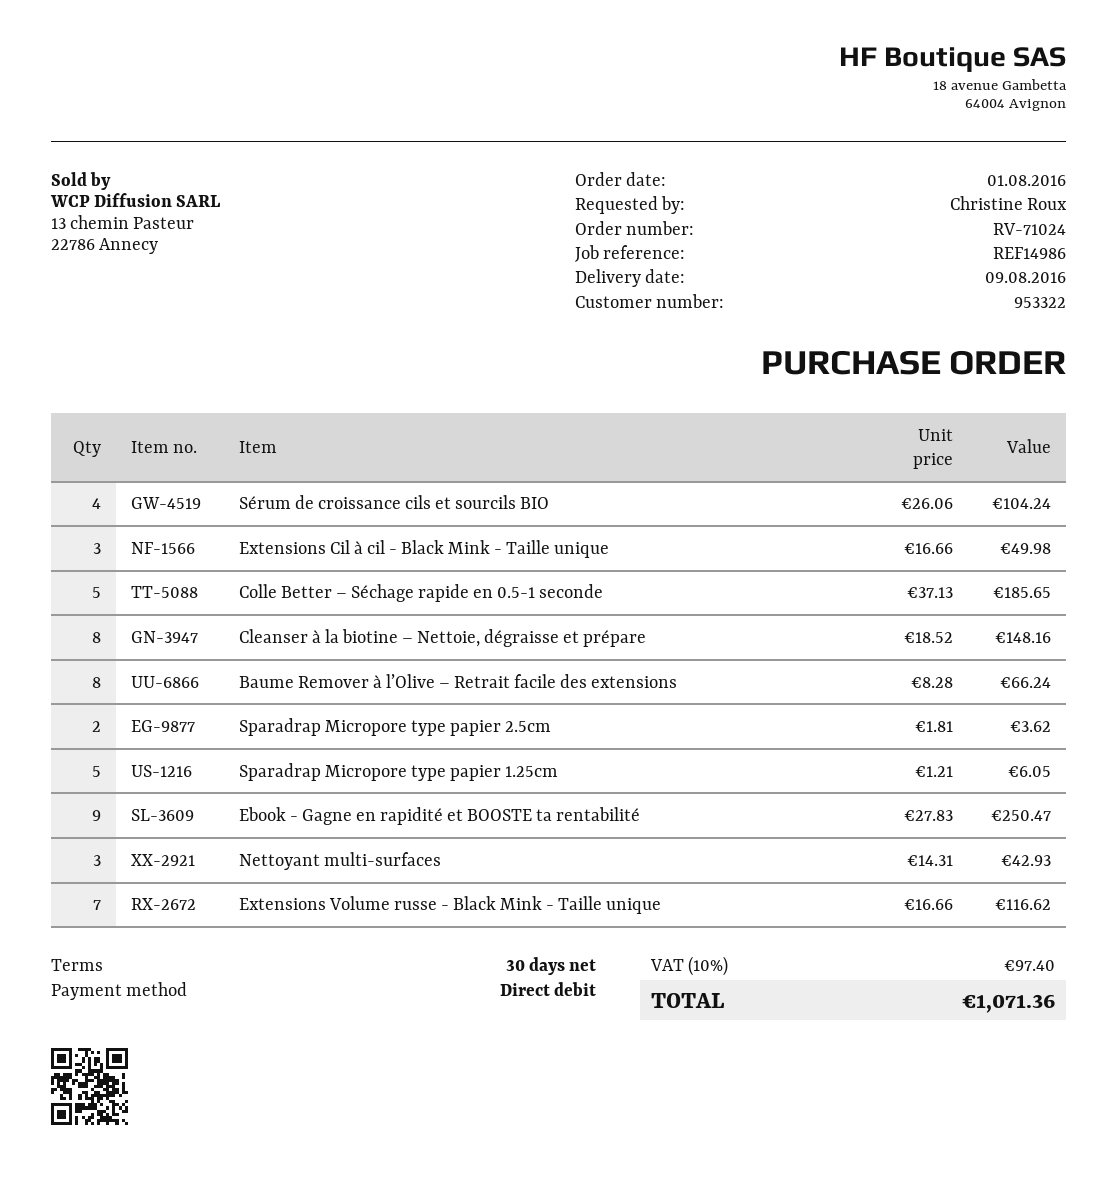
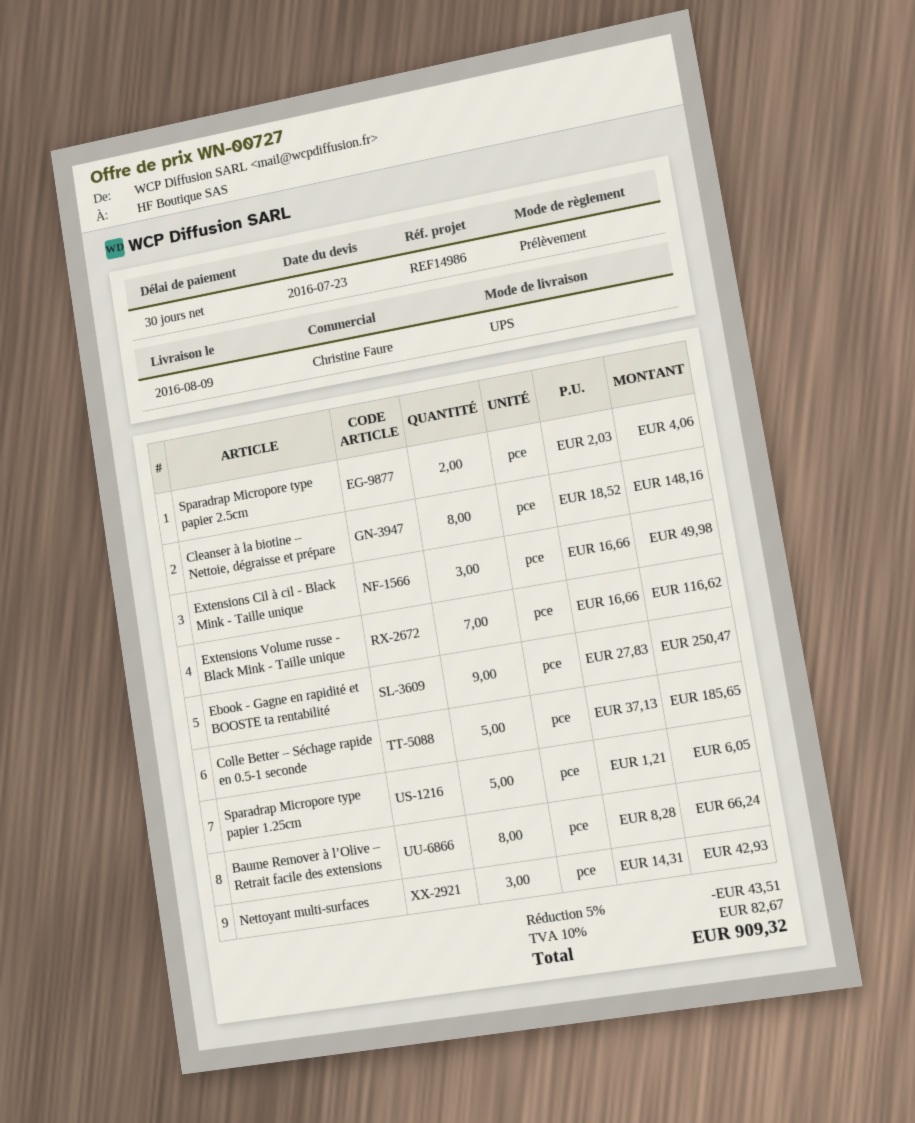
Sérum de croissance cils et sourcils BIO: 4 x 26.06 = 104.24 -> none
Sparadrap Micropore type papier 2.5cm: 2 x 1.81 = 3.62 -> 2 x 2.03 = 4.06
discount: none -> 5% = 43.51
tax: 10% = 97.40 -> 10% = 82.67
total: 1071.36 -> 909.32

